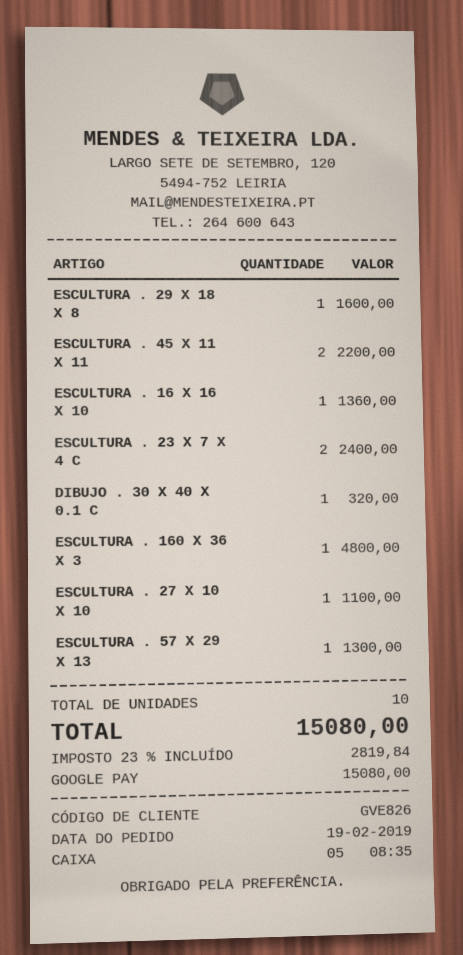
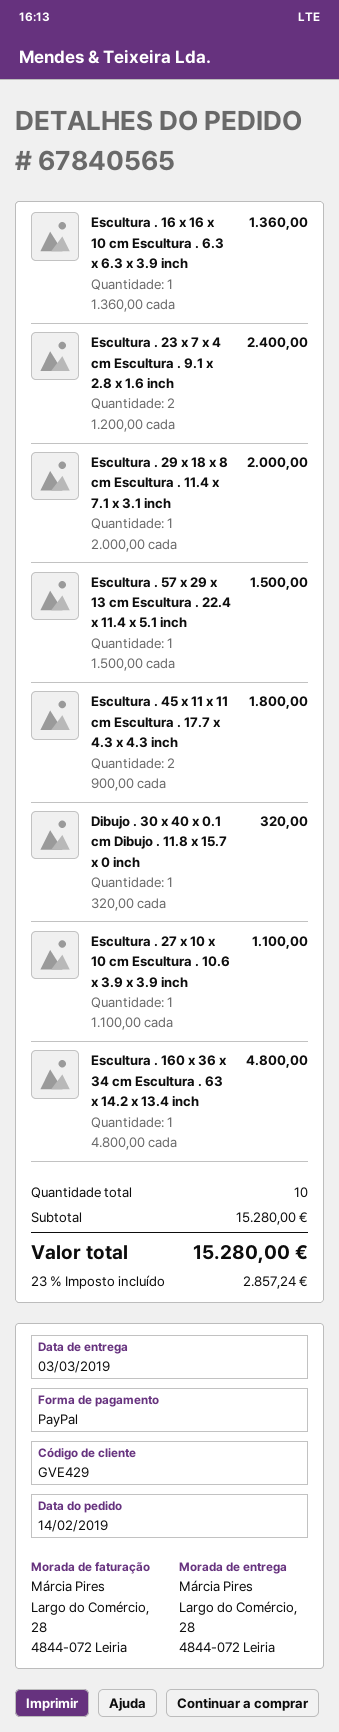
order date: 2019-02-19 -> 2019-02-14
customer number: GVE826 -> GVE429
payment method: Google Pay -> PayPal
ESCULTURA . 29 X 18 X 8: 1 for 1600.00 -> 1 for 2000.00
ESCULTURA . 45 X 11 X 11: 2 for 2200.00 -> 2 for 1800.00
ESCULTURA . 57 X 29 X 13: 1 for 1300.00 -> 1 for 1500.00
tax: 23% = 2819.84 -> 23% = 2857.24
total: 15080.00 -> 15280.00

